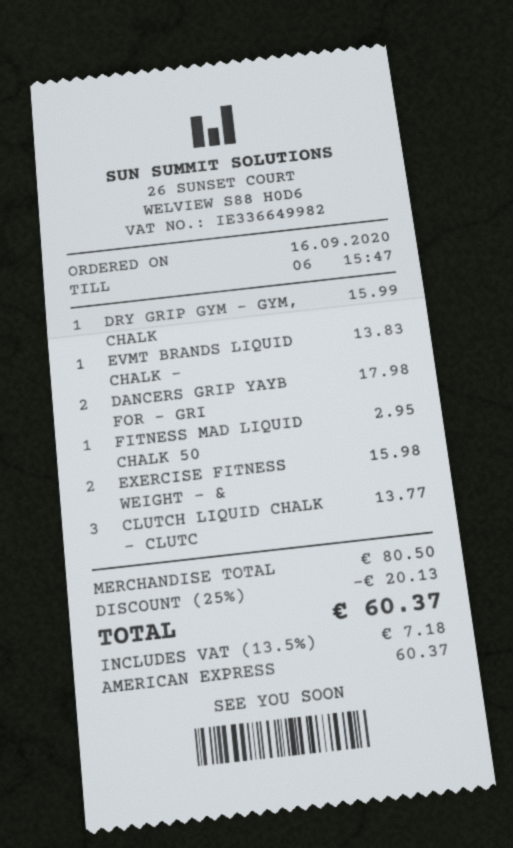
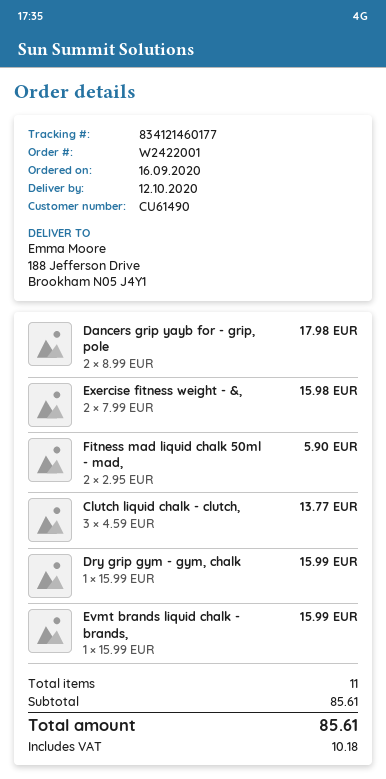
EVMT BRANDS LIQUID CHALK -: 1 for 13.83 -> 1 for 15.99
FITNESS MAD LIQUID CHALK 50: 1 for 2.95 -> 2 for 5.90
subtotal: 80.50 -> 85.61
discount: 25% = 20.13 -> none
tax: 7.18 -> 10.18
total: 60.37 -> 85.61

